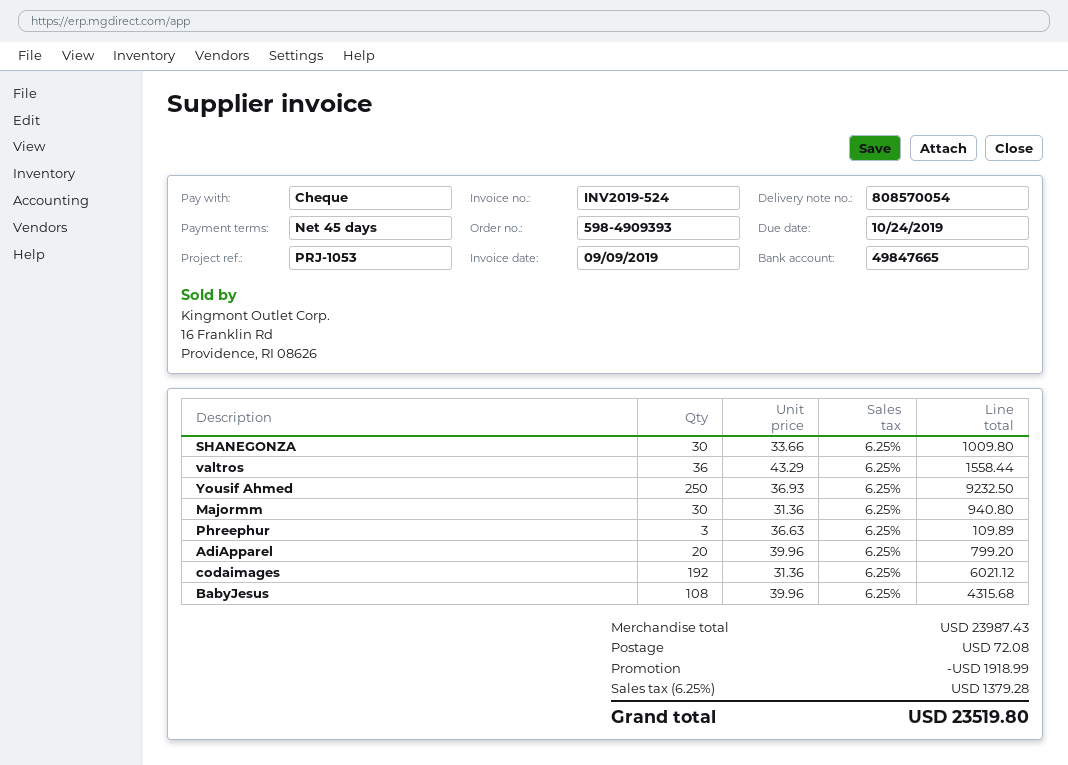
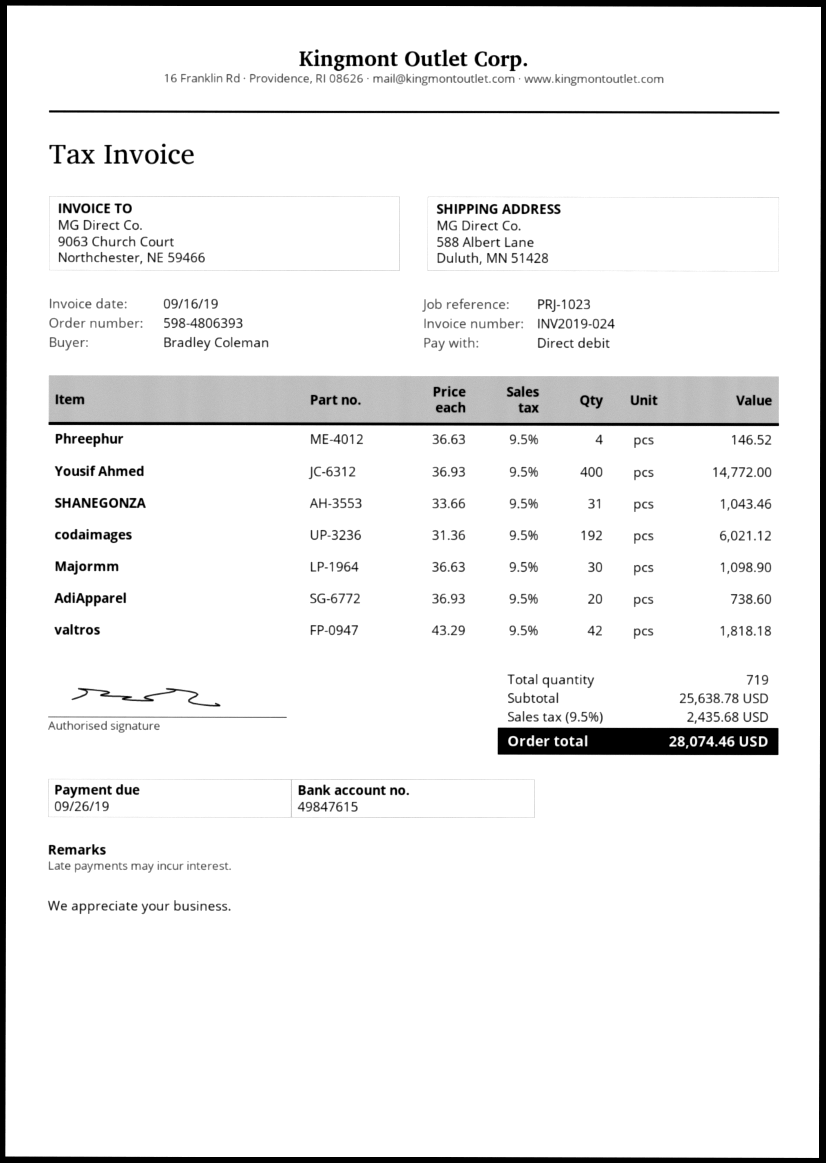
order number: 598-4909393 -> 598-4806393
invoice number: INV2019-524 -> INV2019-024
invoice date: 2019-09-09 -> 2019-09-16
due date: 2019-10-24 -> 2019-09-26
reference: PRJ-1053 -> PRJ-1023
payment method: cheque -> direct debit
bank account: 49847665 -> 49847615
SHANEGONZA: 30 x 33.66 = 1009.80 -> 31 x 33.66 = 1043.46
valtros: 36 x 43.29 = 1558.44 -> 42 x 43.29 = 1818.18
Yousif Ahmed: 250 x 36.93 = 9232.50 -> 400 x 36.93 = 14772.00
Majormm: 30 x 31.36 = 940.80 -> 30 x 36.63 = 1098.90
Phreephur: 3 x 36.63 = 109.89 -> 4 x 36.63 = 146.52
AdiApparel: 20 x 39.96 = 799.20 -> 20 x 36.93 = 738.60
BabyJesus: 108 x 39.96 = 4315.68 -> none
subtotal: 23987.43 -> 25638.78
discount: 1918.99 -> none
shipping: 72.08 -> none
tax: 6.25% = 1379.28 -> 9.5% = 2435.68
total: 23519.80 -> 28074.46

